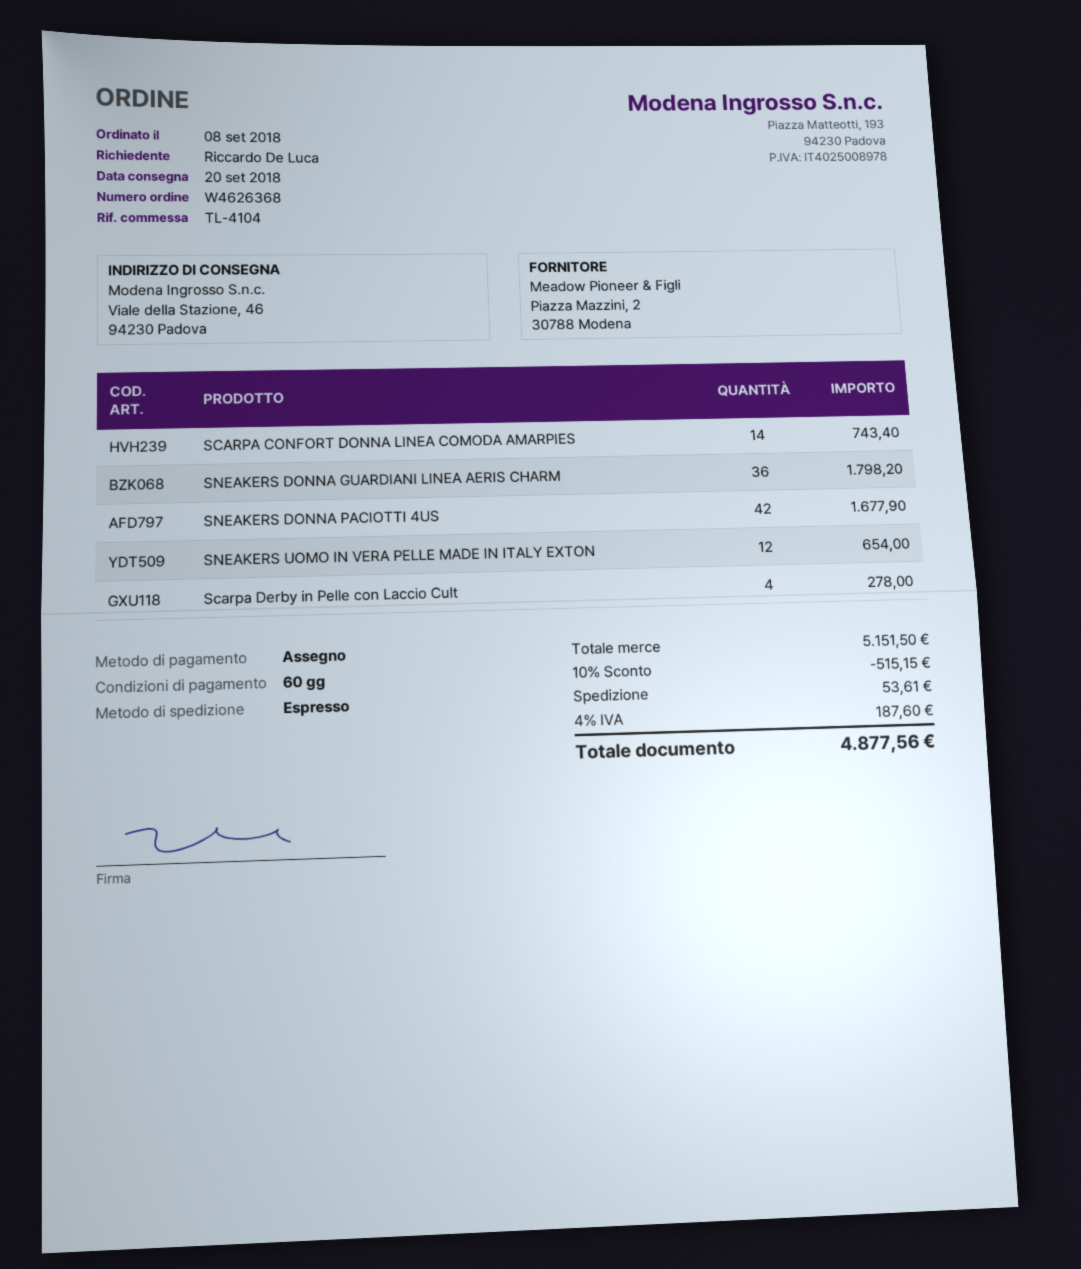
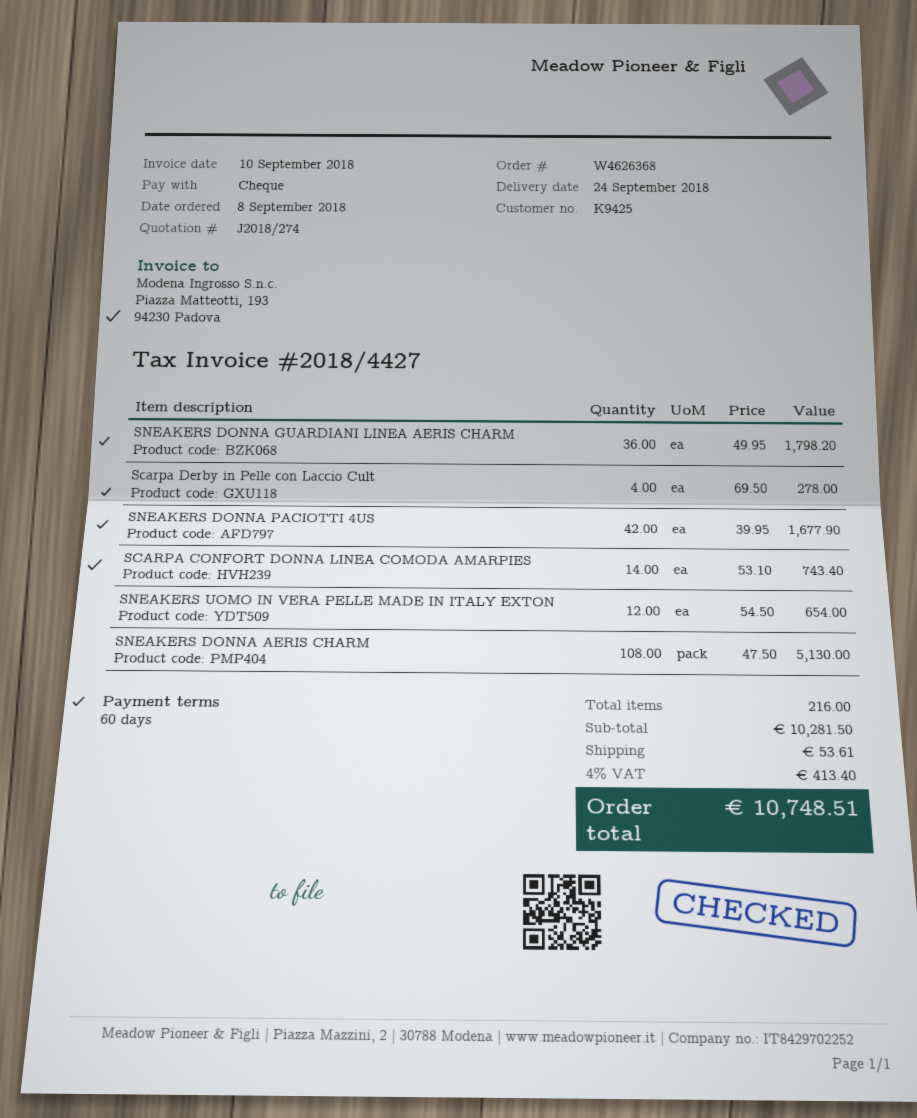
delivery date: 2018-09-20 -> 2018-09-24
SNEAKERS DONNA AERIS CHARM: none -> 108 for 5130.00
subtotal: 5151.50 -> 10281.50
discount: 10% = 515.15 -> none
tax: 4% = 187.60 -> 4% = 413.40
total: 4877.56 -> 10748.51

